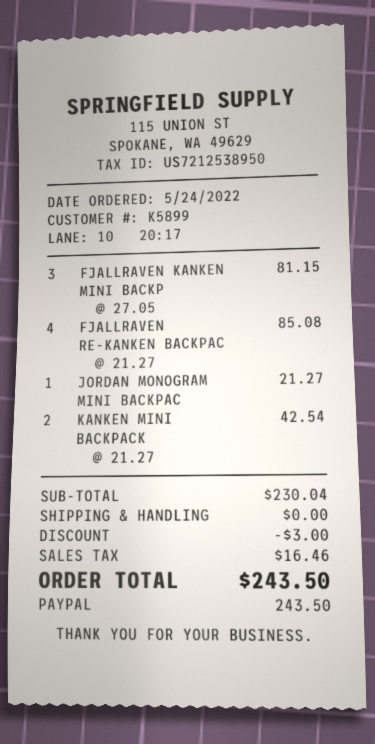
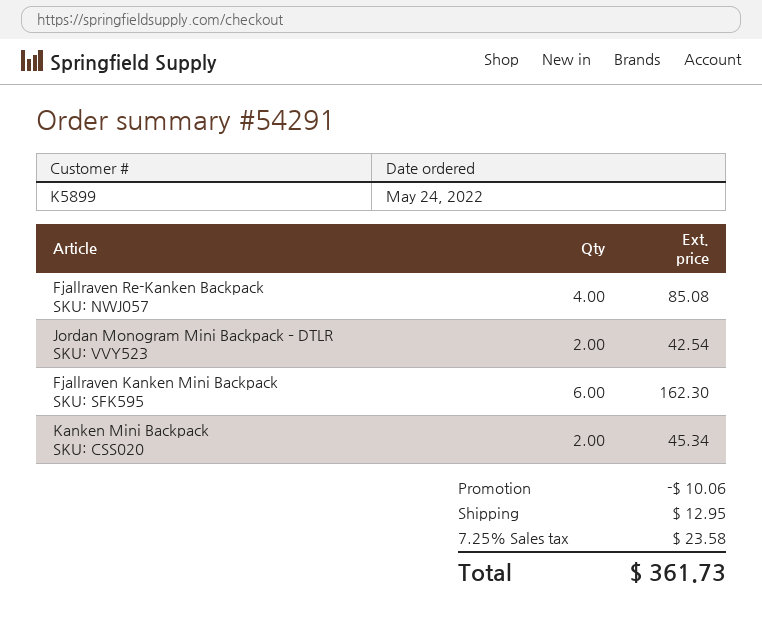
FJALLRAVEN KANKEN MINI BACKP: 3 for 81.15 -> 6 for 162.30
JORDAN MONOGRAM MINI BACKPAC: 1 for 21.27 -> 2 for 42.54
KANKEN MINI BACKPACK: 2 for 42.54 -> 2 for 45.34
discount: 3.00 -> 10.06
shipping: 0.00 -> 12.95
tax: 16.46 -> 23.58
total: 243.50 -> 361.73

